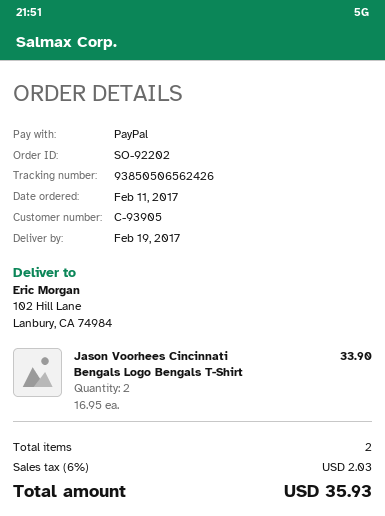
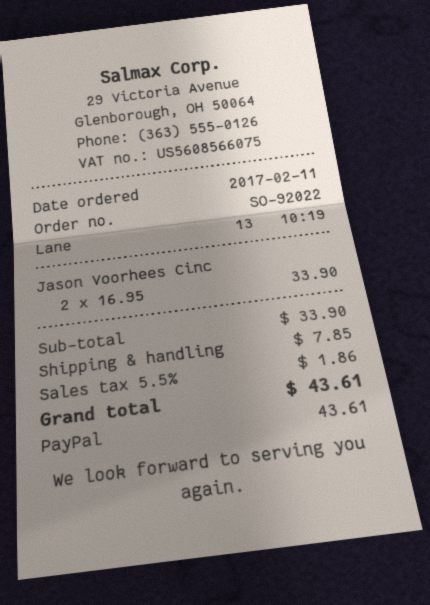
order number: SO-92202 -> SO-92022
shipping: none -> 7.85
tax: 6% = 2.03 -> 5.5% = 1.86
total: 35.93 -> 43.61

